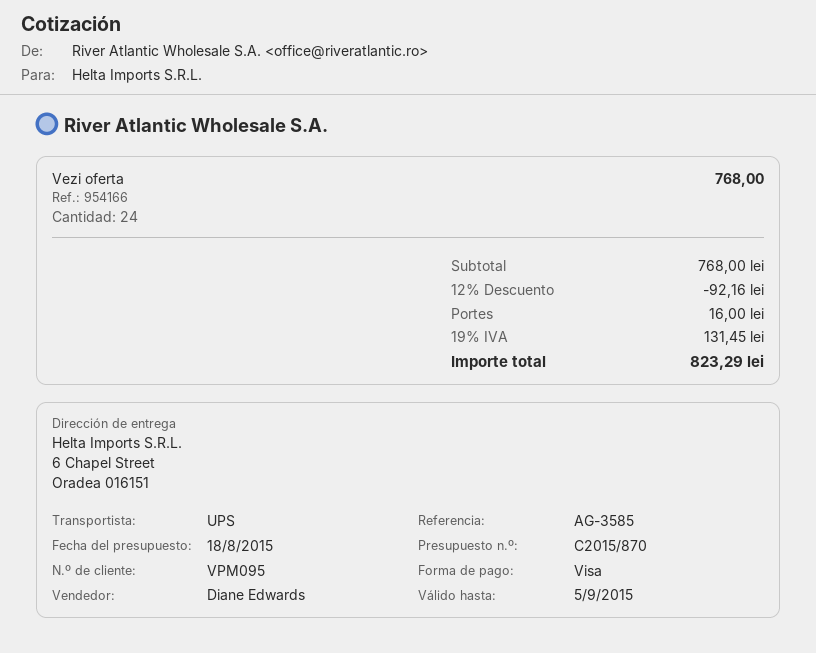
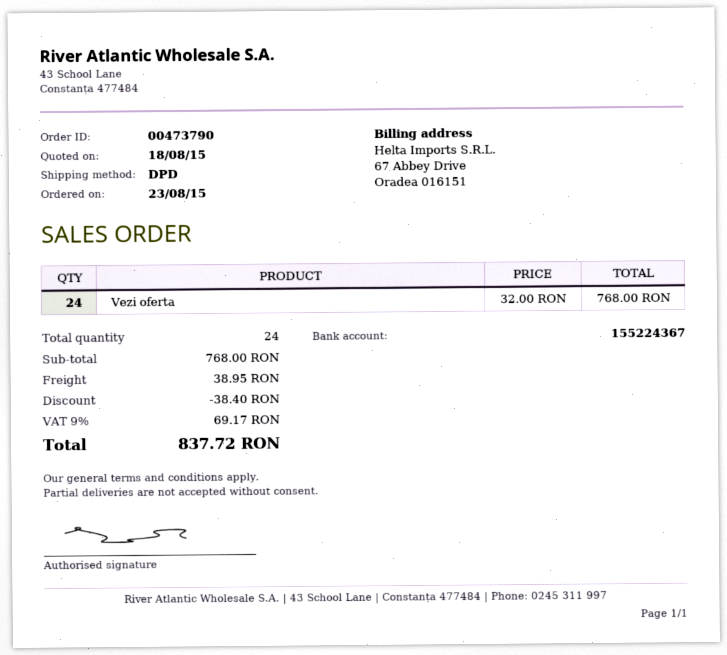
shipping method: UPS -> DPD
discount: 92.16 -> 38.40
shipping: 16.00 -> 38.95
tax: 19% = 131.45 -> 9% = 69.17
total: 823.29 -> 837.72

